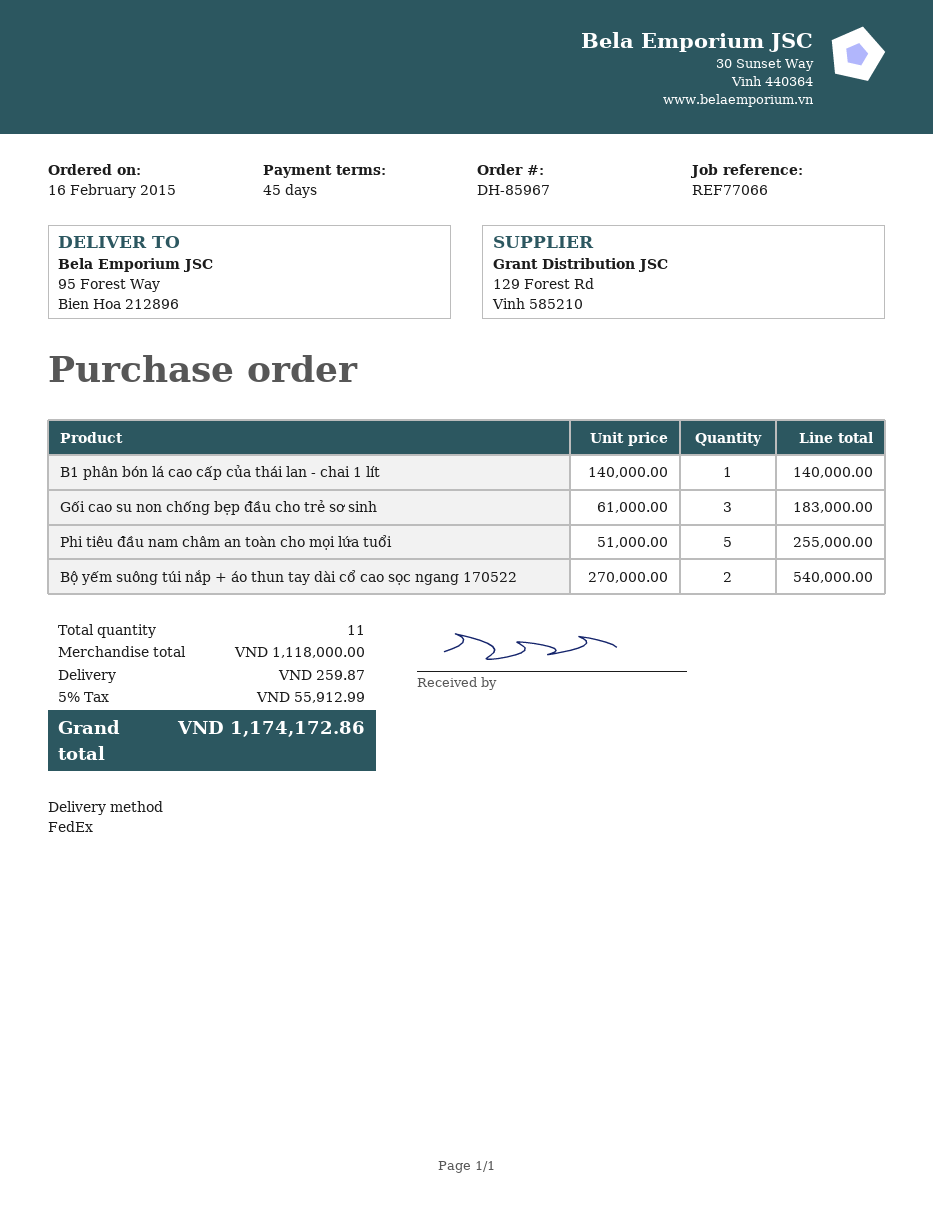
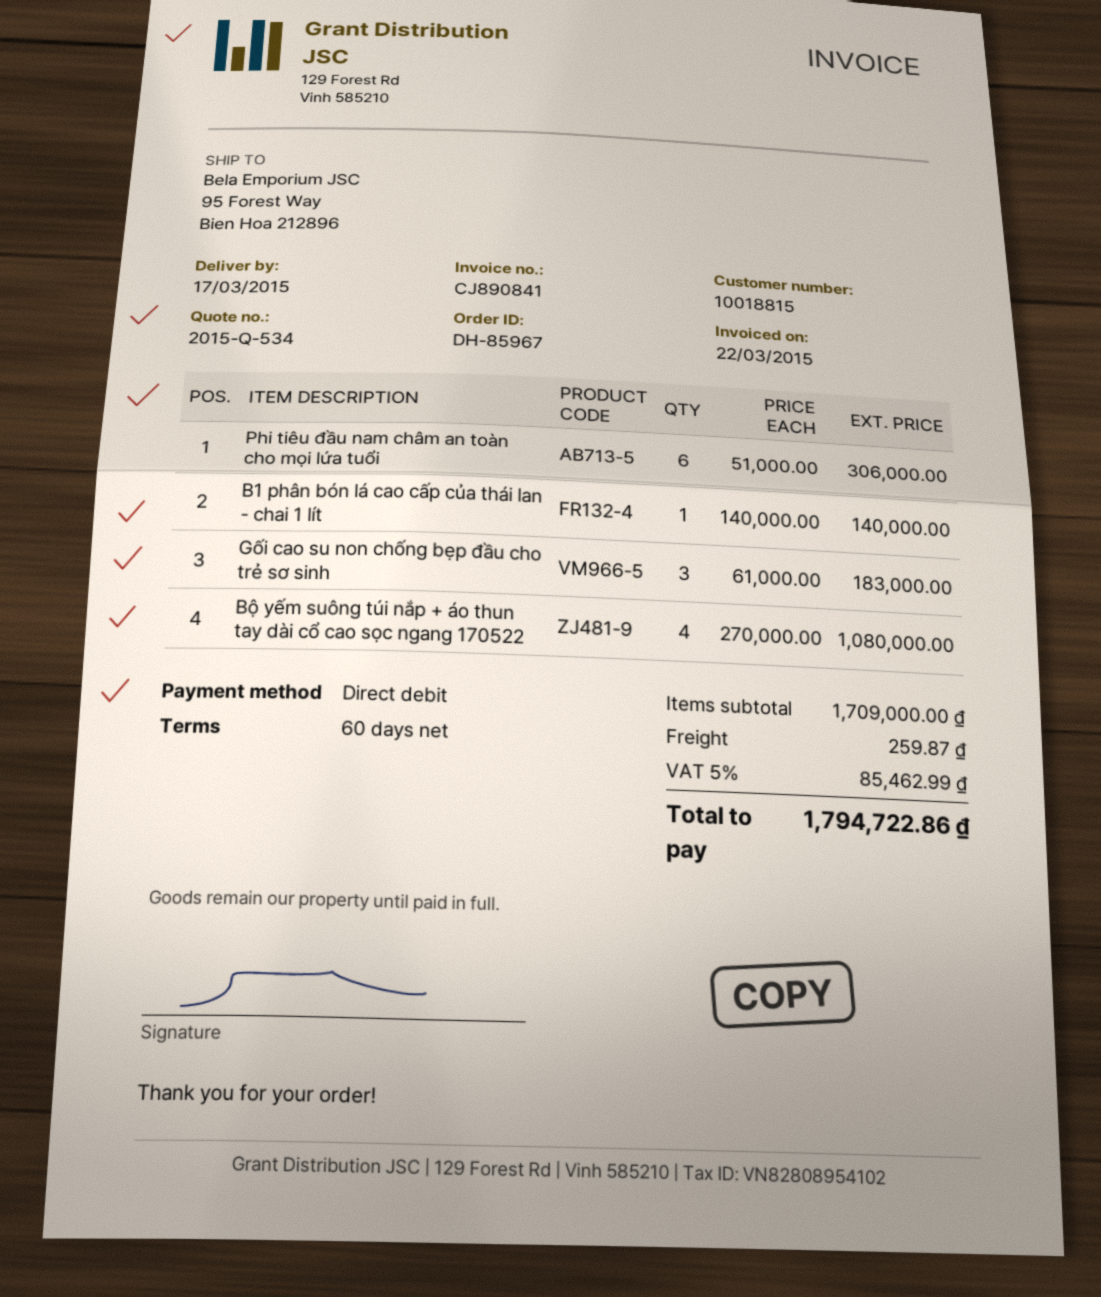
payment terms: 45 days -> 60 days
Phi tiêu đầu nam châm an toàn cho mọi lứa tuổi: 5 x 51000.00 = 255000.00 -> 6 x 51000.00 = 306000.00
Bộ yếm suông túi nắp + áo thun tay dài cổ cao sọc ngang 170522: 2 x 270000.00 = 540000.00 -> 4 x 270000.00 = 1080000.00
subtotal: 1118000.00 -> 1709000.00
tax: 5% = 55912.99 -> 5% = 85462.99
total: 1174172.86 -> 1794722.86

